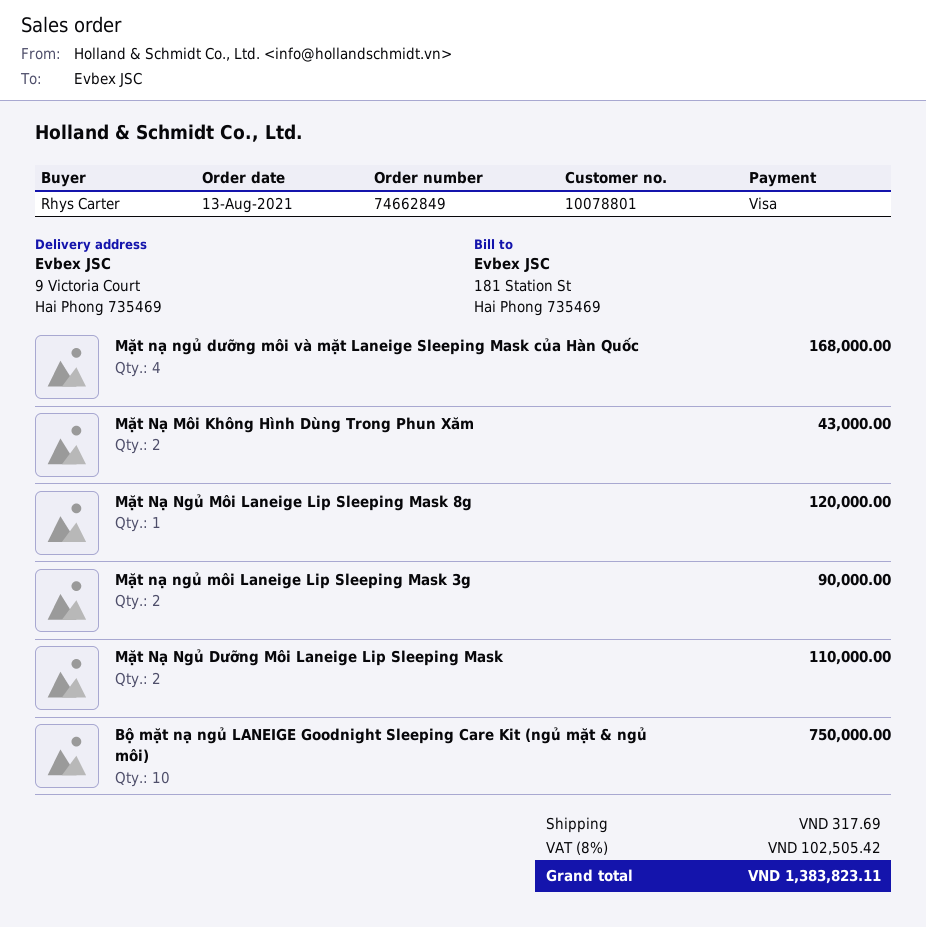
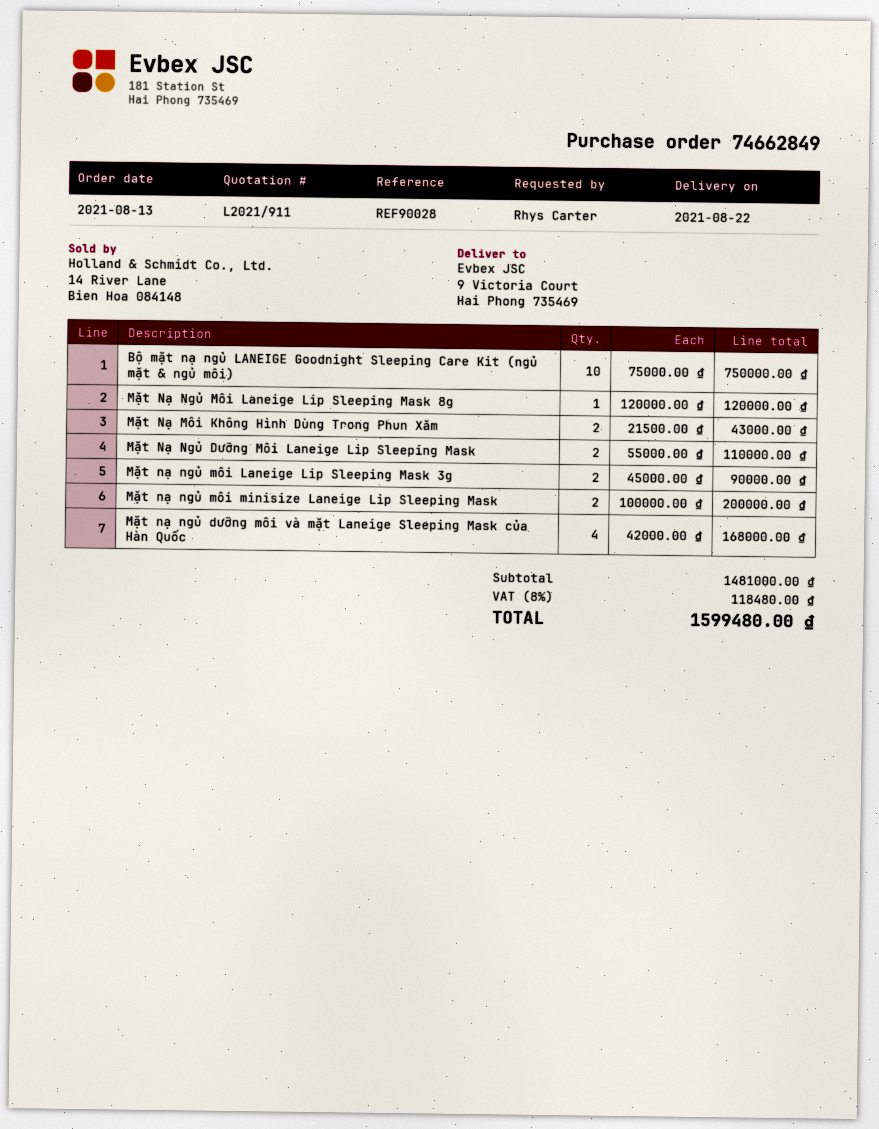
Mặt nạ ngủ môi minisize Laneige Lip Sleeping Mask: none -> 2 for 200000.00
shipping: 317.69 -> none
tax: 8% = 102505.42 -> 8% = 118480.00
total: 1383823.11 -> 1599480.00

